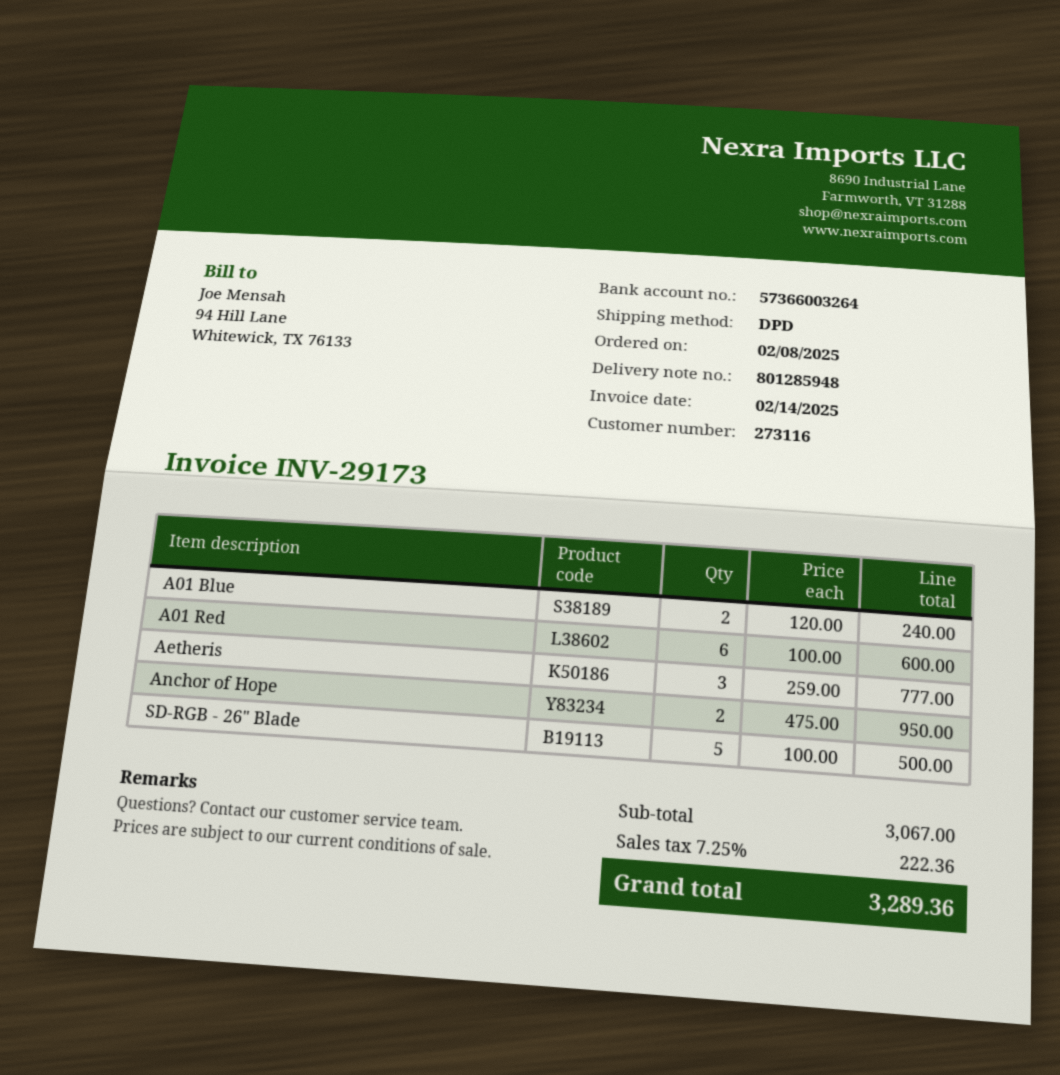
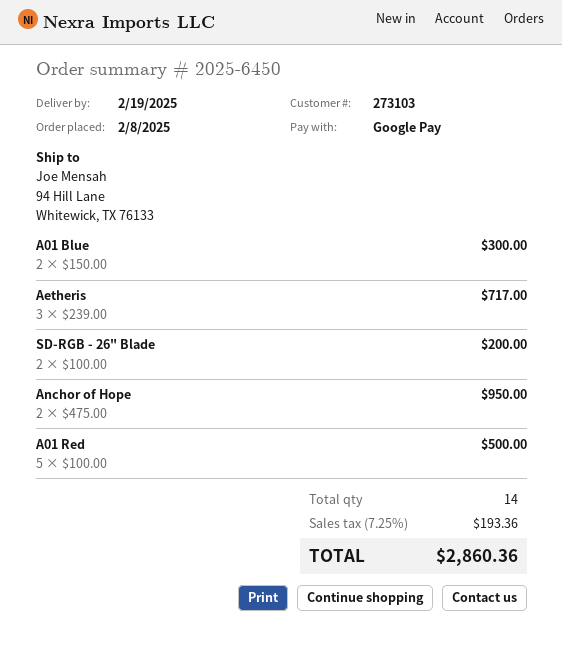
customer number: 273116 -> 273103
A01 Blue: 2 x 120.00 = 240.00 -> 2 x 150.00 = 300.00
A01 Red: 6 x 100.00 = 600.00 -> 5 x 100.00 = 500.00
Aetheris: 3 x 259.00 = 777.00 -> 3 x 239.00 = 717.00
SD-RGB - 26" Blade: 5 x 100.00 = 500.00 -> 2 x 100.00 = 200.00
tax: 7.25% = 222.36 -> 7.25% = 193.36
total: 3289.36 -> 2860.36

